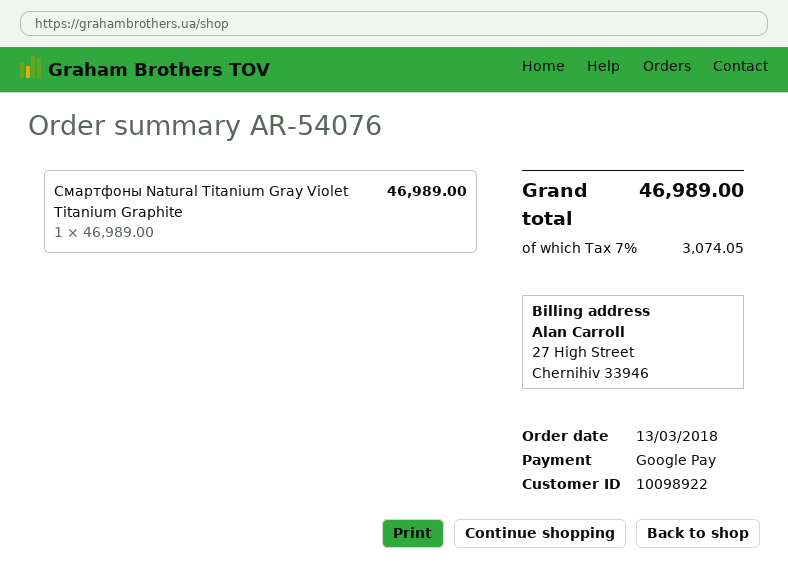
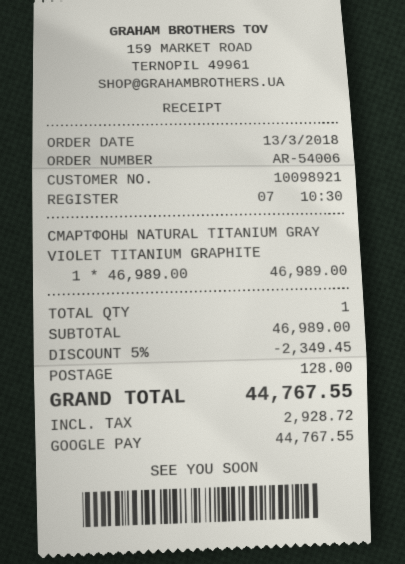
order number: AR-54076 -> AR-54006
customer number: 10098922 -> 10098921
discount: none -> 5% = 2349.45
shipping: none -> 128.00
tax: 3074.05 -> 2928.72
total: 46989.00 -> 44767.55

